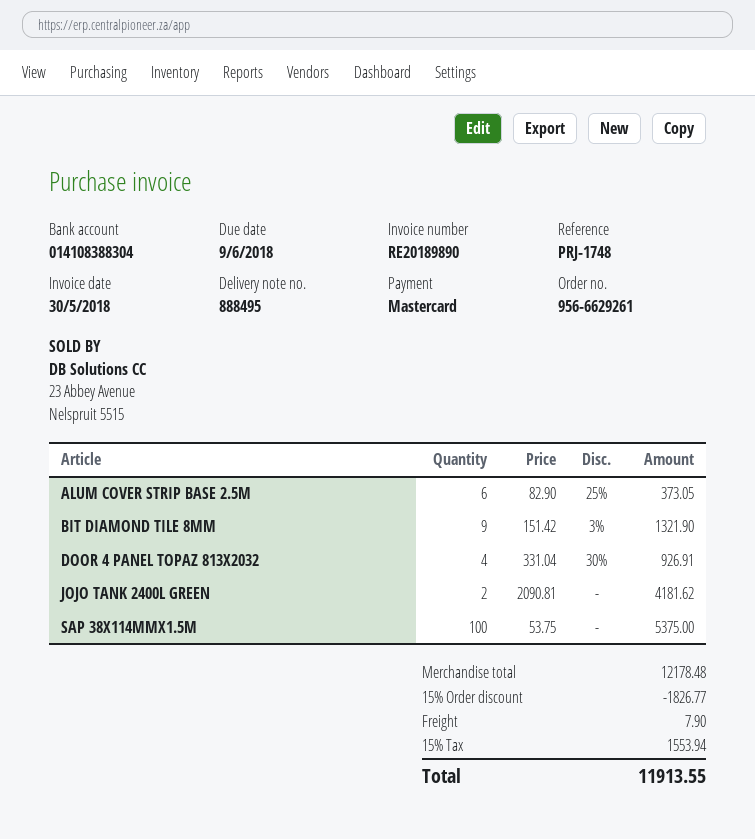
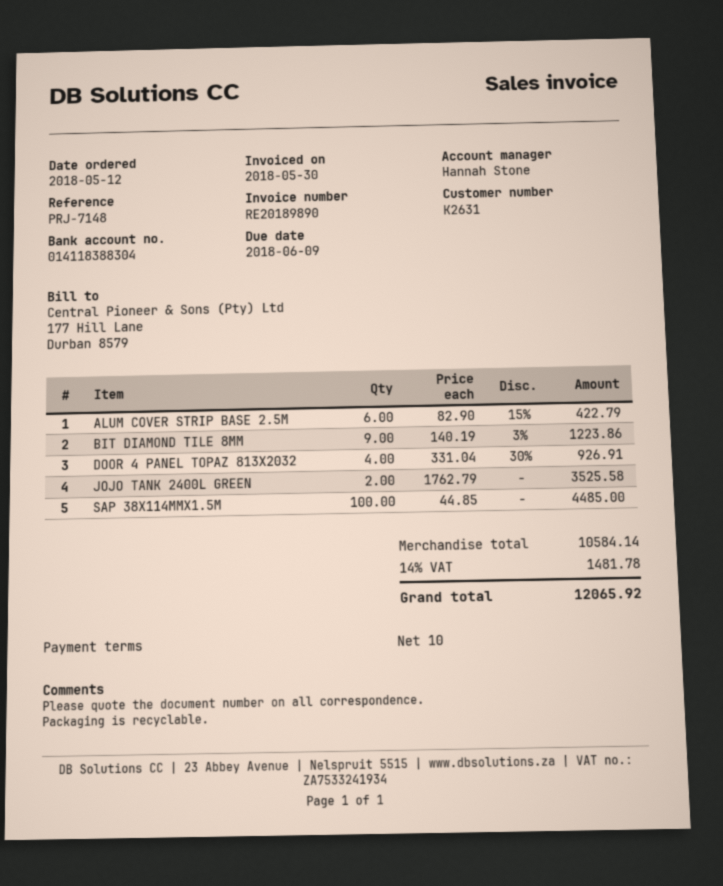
reference: PRJ-1748 -> PRJ-7148
bank account: 014108388304 -> 014118388304
ALUM COVER STRIP BASE 2.5M: 6 x 82.90 - 25% = 373.05 -> 6 x 82.90 - 15% = 422.79
BIT DIAMOND TILE 8MM: 9 x 151.42 - 3% = 1321.90 -> 9 x 140.19 - 3% = 1223.86
JOJO TANK 2400L GREEN: 2 x 2090.81 = 4181.62 -> 2 x 1762.79 = 3525.58
SAP 38X114MMX1.5M: 100 x 53.75 = 5375.00 -> 100 x 44.85 = 4485.00
subtotal: 12178.48 -> 10584.14
discount: 15% = 1826.77 -> none
shipping: 7.90 -> none
tax: 15% = 1553.94 -> 14% = 1481.78
total: 11913.55 -> 12065.92

